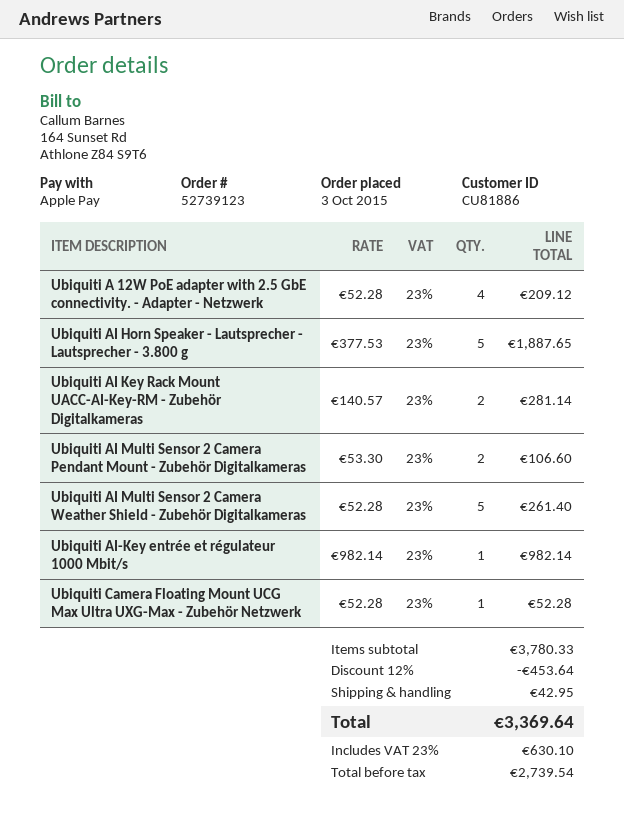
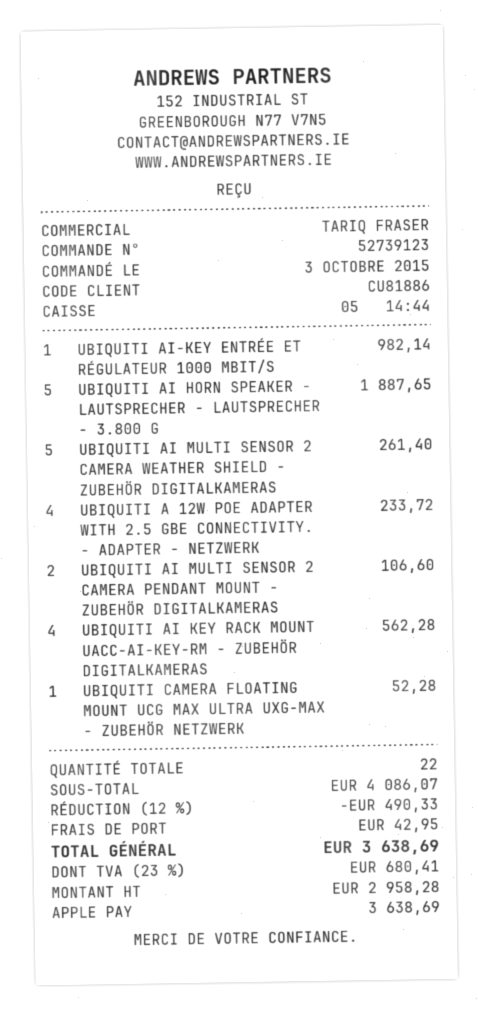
Ubiquiti A 12W PoE adapter with 2.5 GbE connectivity. - Adapter - Netzwerk: 4 for 209.12 -> 4 for 233.72
Ubiquiti AI Key Rack Mount UACC-AI-Key-RM - Zubehör Digitalkameras: 2 for 281.14 -> 4 for 562.28
subtotal: 3780.33 -> 4086.07
discount: 12% = 453.64 -> 12% = 490.33
net: 2739.54 -> 2958.28
tax: 23% = 630.10 -> 23% = 680.41
total: 3369.64 -> 3638.69

